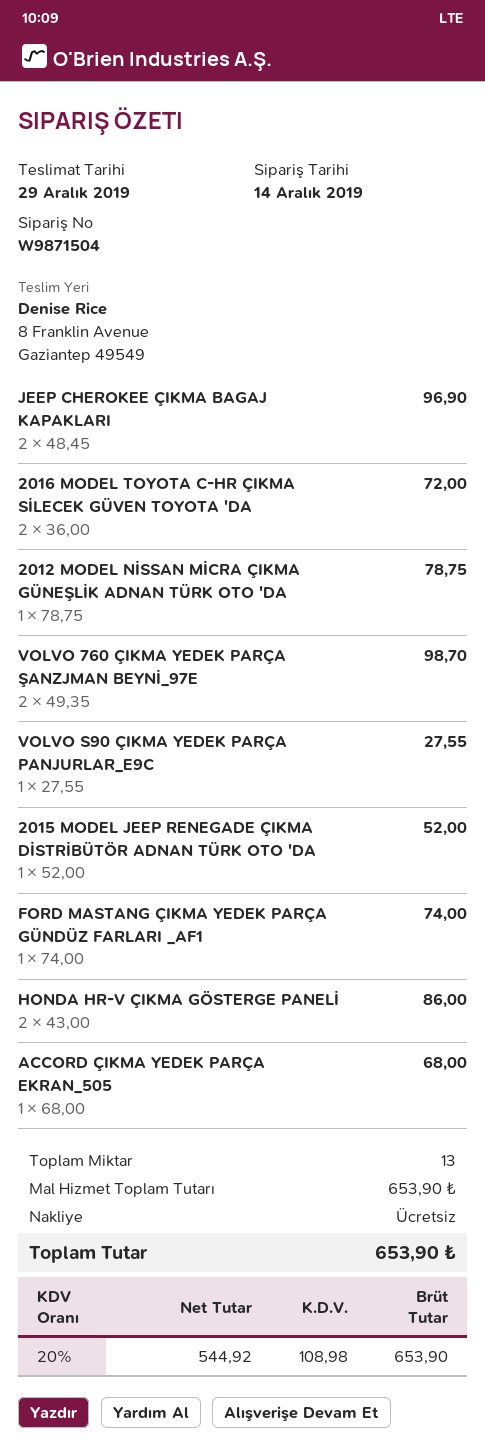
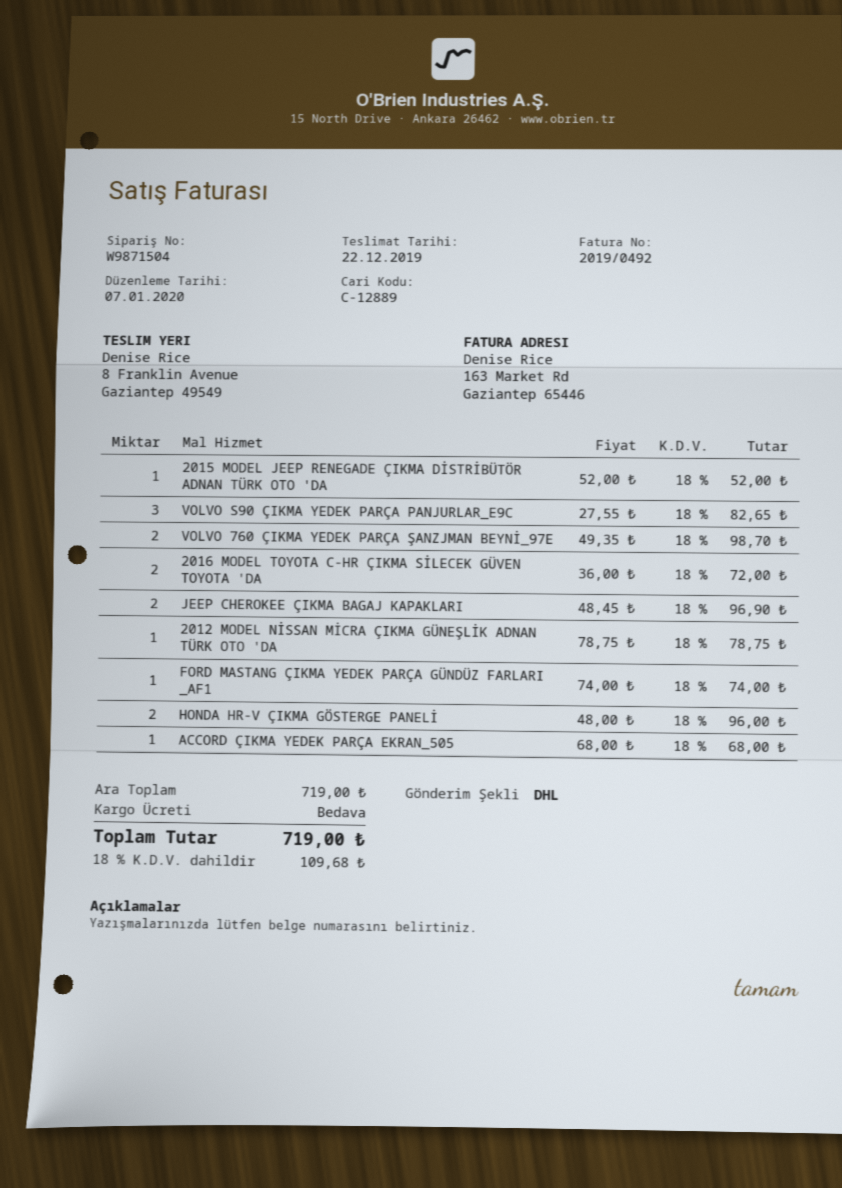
delivery date: 2019-12-29 -> 2019-12-22
VOLVO S90 ÇIKMA YEDEK PARÇA PANJURLAR_E9C: 1 x 27.55 = 27.55 -> 3 x 27.55 = 82.65
HONDA HR-V ÇIKMA GÖSTERGE PANELİ: 2 x 43.00 = 86.00 -> 2 x 48.00 = 96.00
subtotal: 653.90 -> 719.00
tax: 20% = 108.98 -> 18% = 109.68
total: 653.90 -> 719.00

